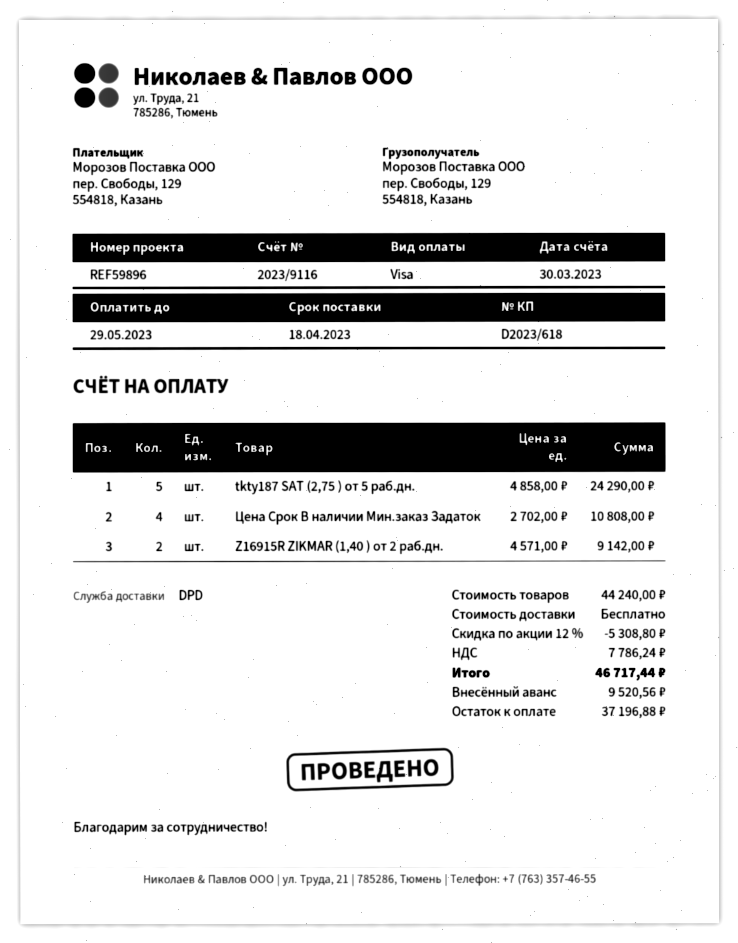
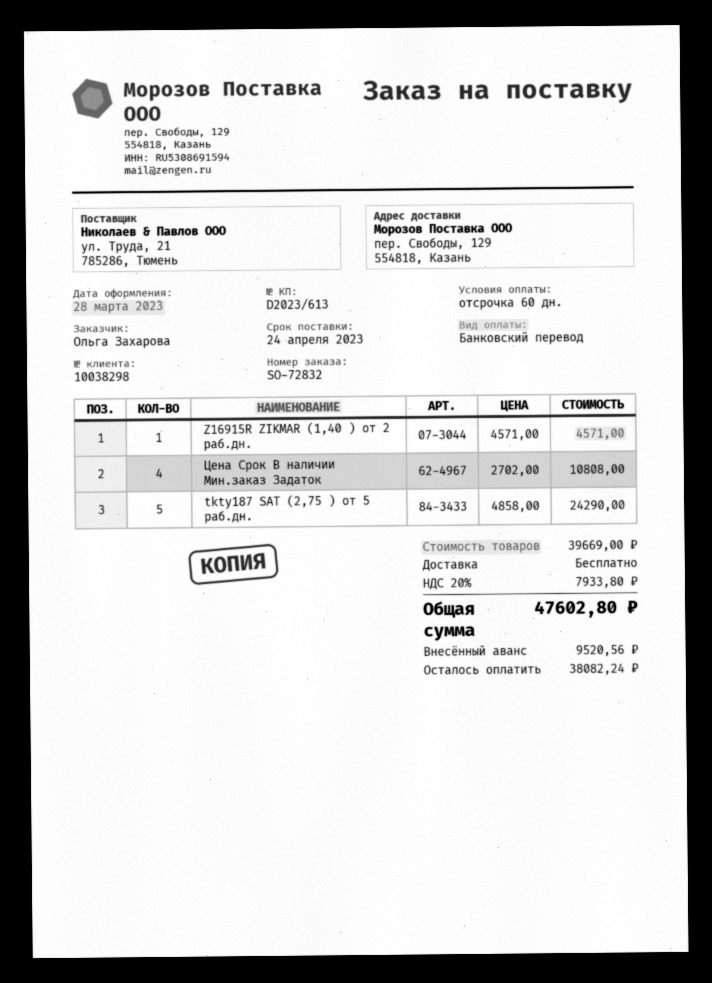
quote number: D2023/618 -> D2023/613
delivery date: 2023-04-18 -> 2023-04-24
payment method: Visa -> bank transfer
Z16915R ZIKMAR (1,40 ) от 2 раб.дн.: 2 x 4571.00 = 9142.00 -> 1 x 4571.00 = 4571.00
subtotal: 44240.00 -> 39669.00
discount: 12% = 5308.80 -> none
tax: 7786.24 -> 7933.80
total: 46717.44 -> 47602.80
balance: 37196.88 -> 38082.24

